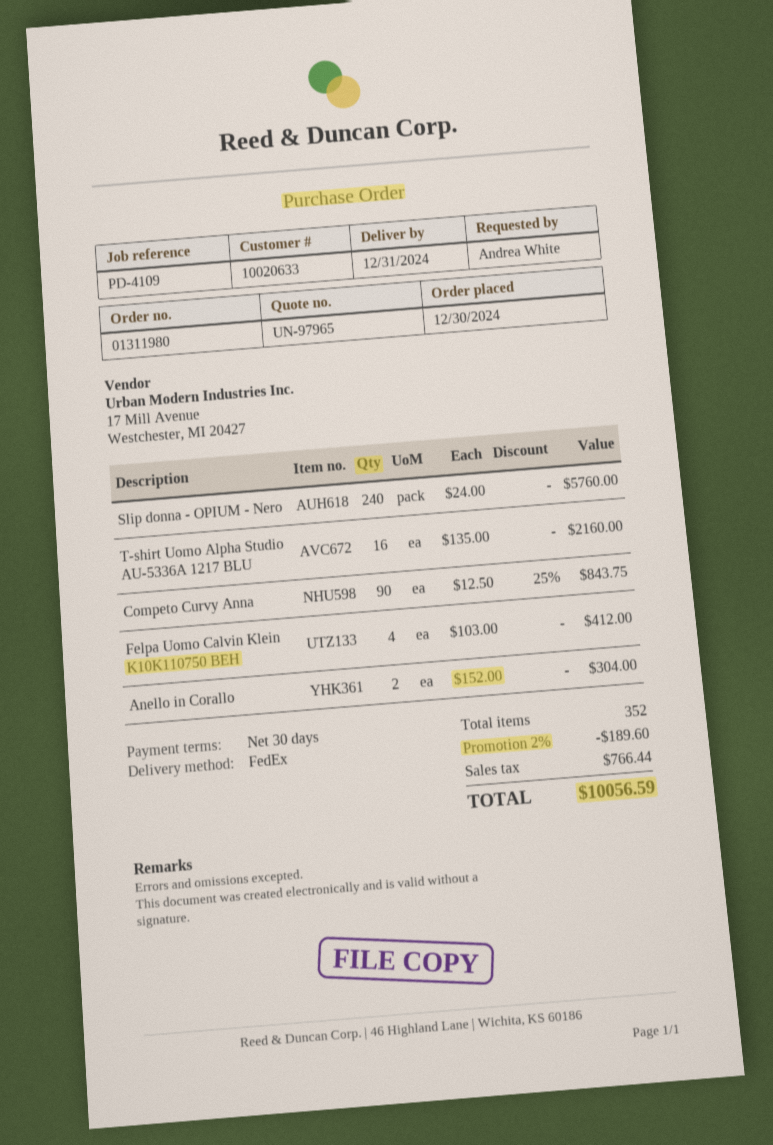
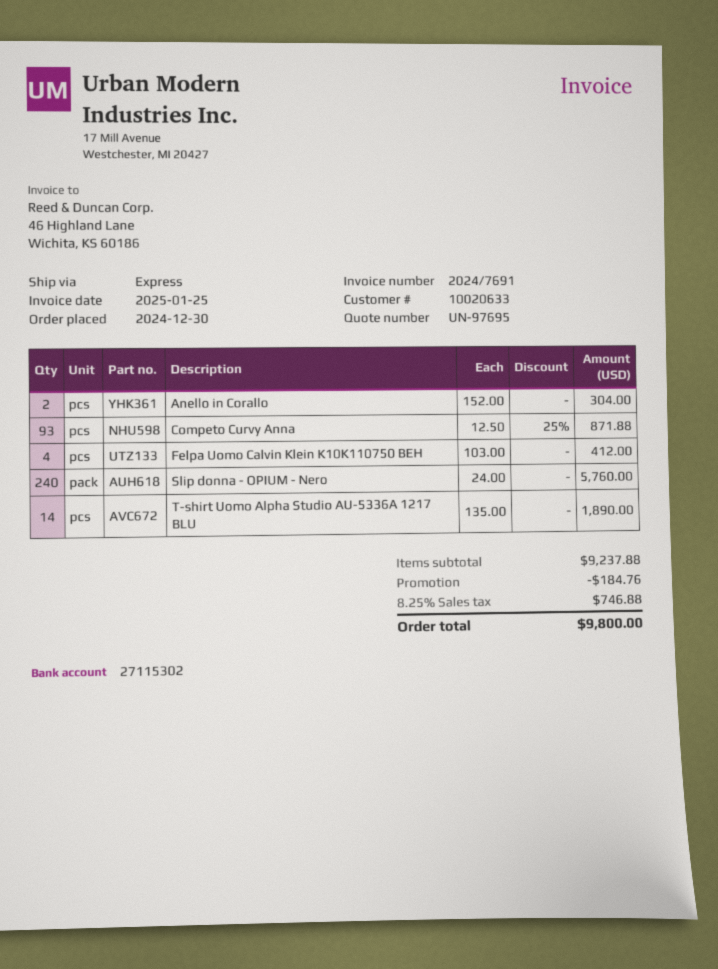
quote number: UN-97965 -> UN-97695
shipping method: FedEx -> express
T-shirt Uomo Alpha Studio AU-5336A 1217 BLU: 16 x 135.00 = 2160.00 -> 14 x 135.00 = 1890.00
Competo Curvy Anna: 90 x 12.50 - 25% = 843.75 -> 93 x 12.50 - 25% = 871.88
discount: 189.60 -> 184.76
tax: 766.44 -> 746.88
total: 10056.59 -> 9800.00

